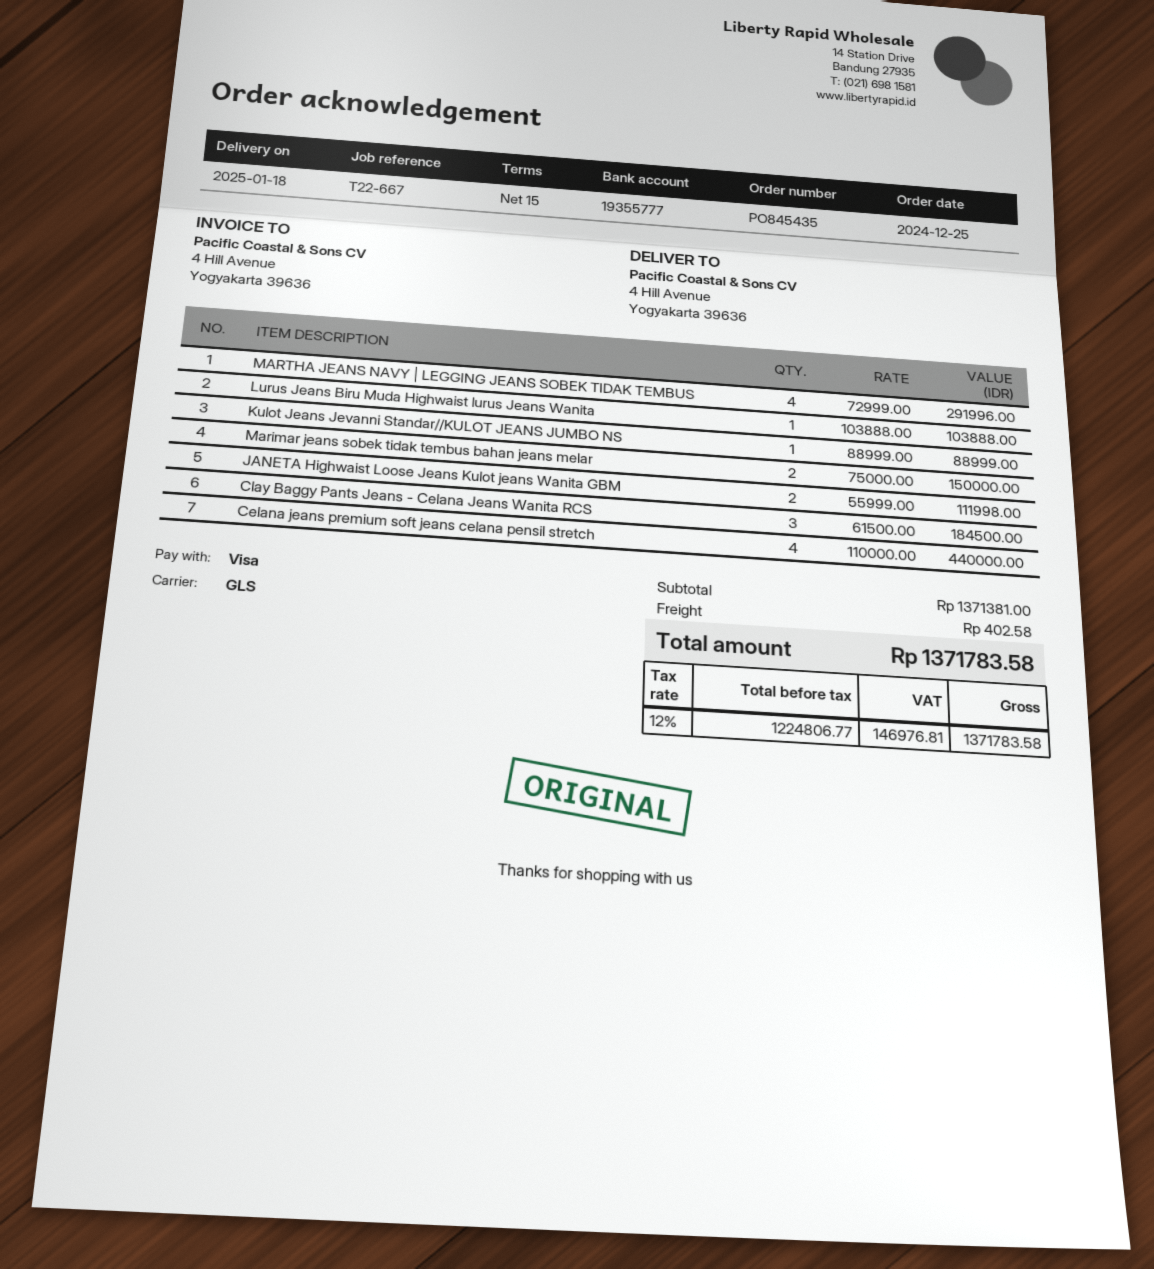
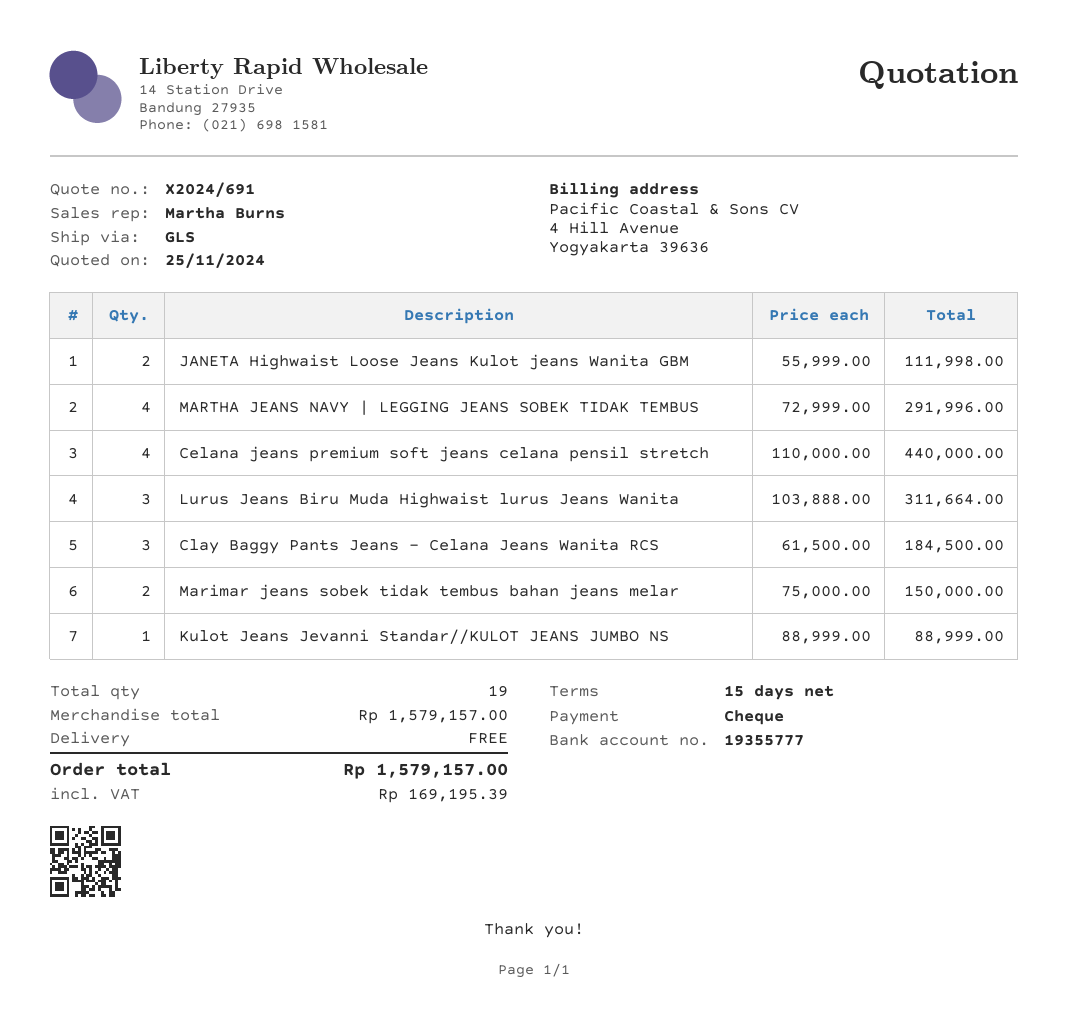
payment method: Visa -> cheque
Lurus Jeans Biru Muda Highwaist lurus Jeans Wanita: 1 x 103888.00 = 103888.00 -> 3 x 103888.00 = 311664.00
subtotal: 1371381.00 -> 1579157.00
shipping: 402.58 -> 0.00
tax: 146976.81 -> 169195.39
total: 1371783.58 -> 1579157.00

